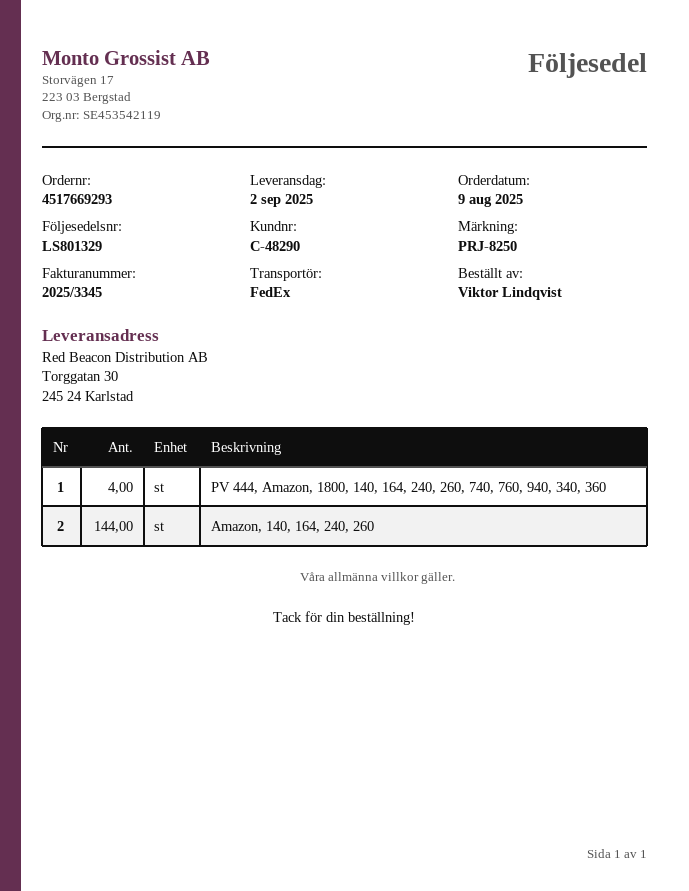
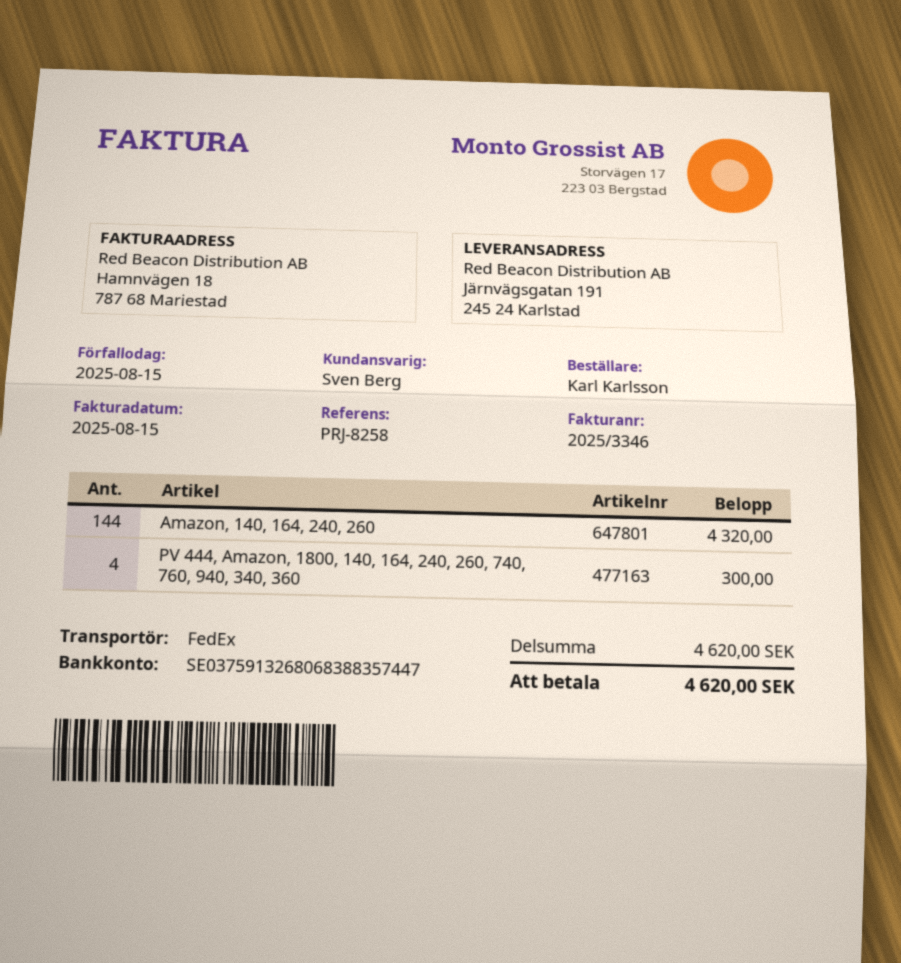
invoice number: 2025/3345 -> 2025/3346
reference: PRJ-8250 -> PRJ-8258
ordered by: Viktor Lindqvist -> Karl Karlsson
ship to: Torggatan 30, 245 24 Karlstad -> Järnvägsgatan 191, 245 24 Karlstad

